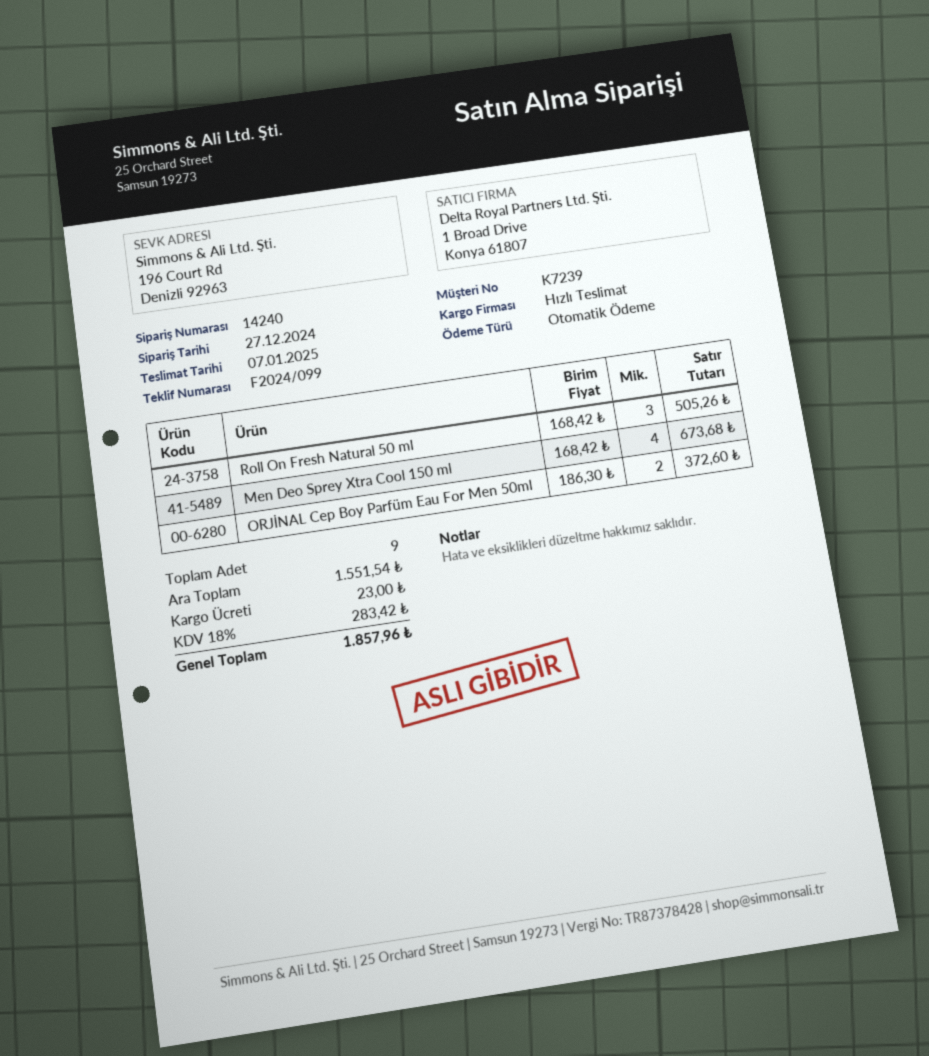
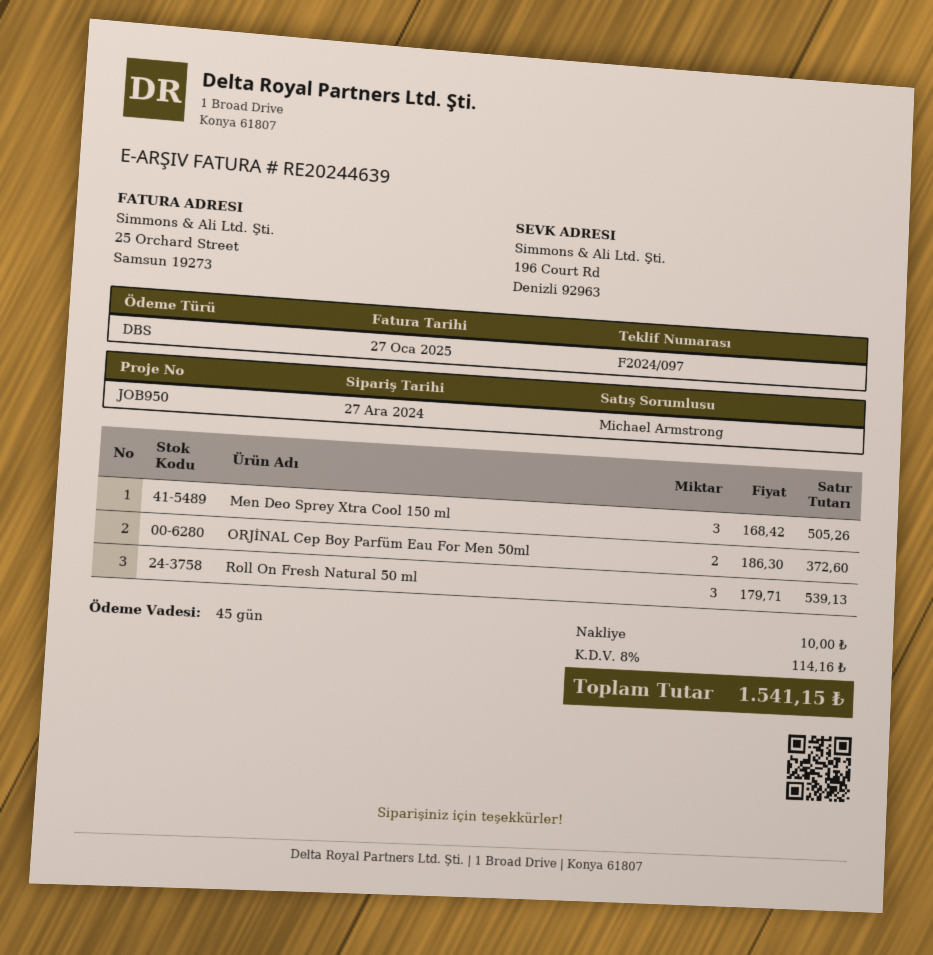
quote number: F2024/099 -> F2024/097
Roll On Fresh Natural 50 ml: 3 x 168.42 = 505.26 -> 3 x 179.71 = 539.13
Men Deo Sprey Xtra Cool 150 ml: 4 x 168.42 = 673.68 -> 3 x 168.42 = 505.26
shipping: 23.00 -> 10.00
tax: 18% = 283.42 -> 8% = 114.16
total: 1857.96 -> 1541.15

